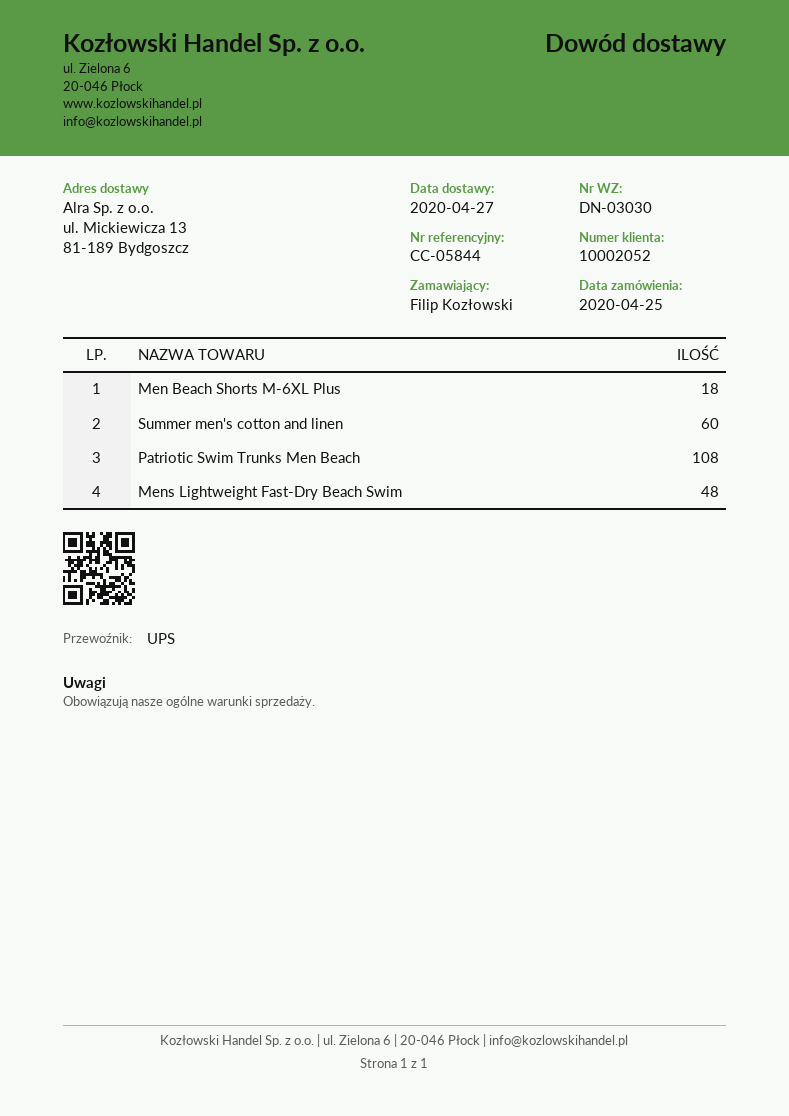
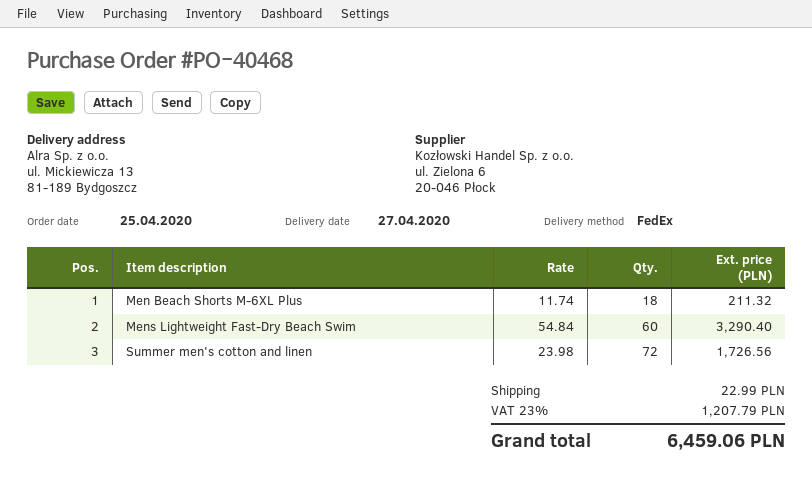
shipping method: UPS -> FedEx
Summer men's cotton and linen: 60 -> 72
Patriotic Swim Trunks Men Beach: 108 -> none
Mens Lightweight Fast-Dry Beach Swim: 48 -> 60

